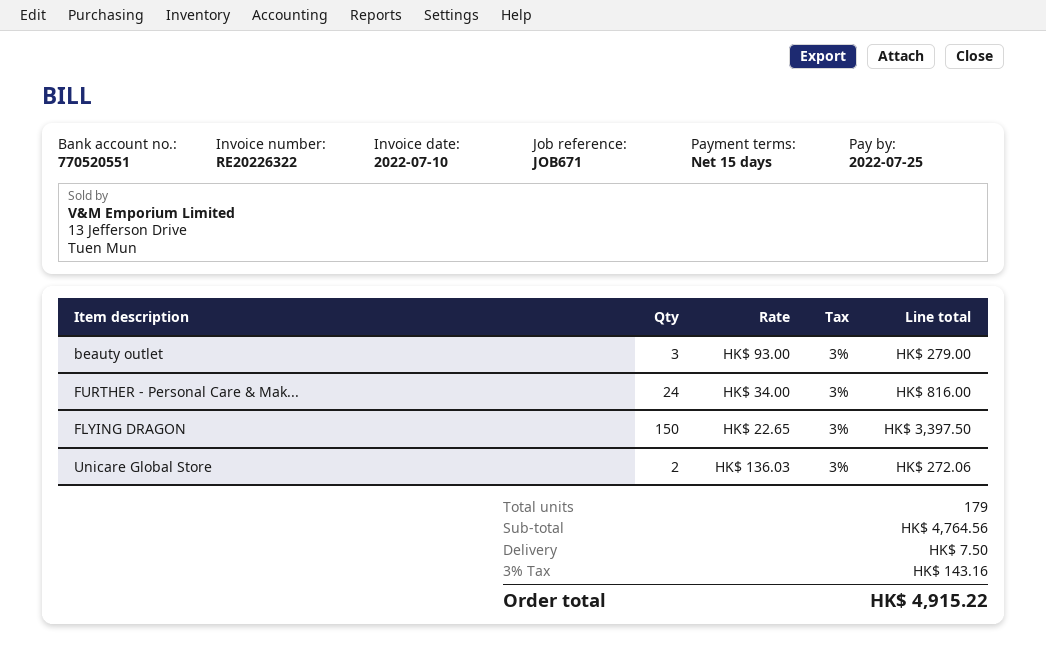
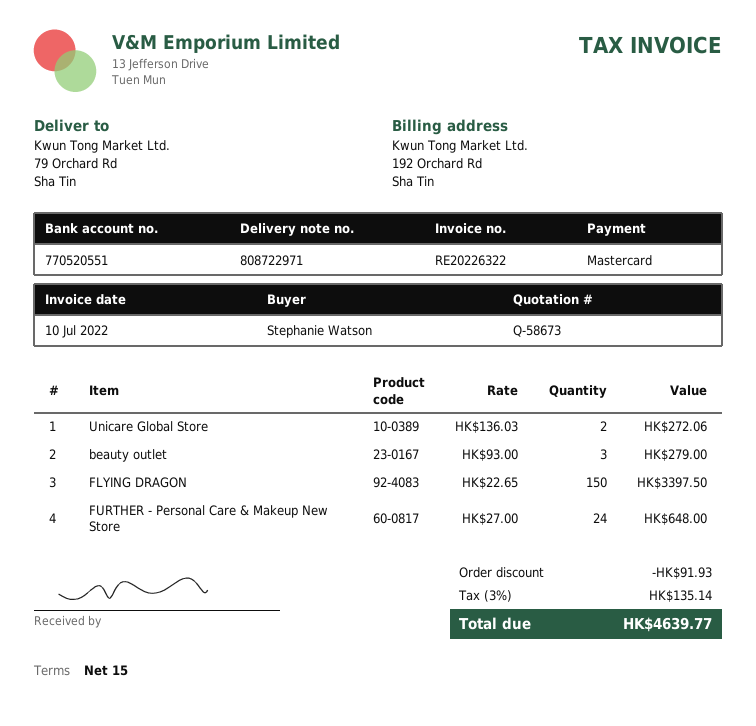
FURTHER - Personal Care & Mak...: 24 x 34.00 = 816.00 -> 24 x 27.00 = 648.00
discount: none -> 91.93
shipping: 7.50 -> none
tax: 3% = 143.16 -> 3% = 135.14
total: 4915.22 -> 4639.77

